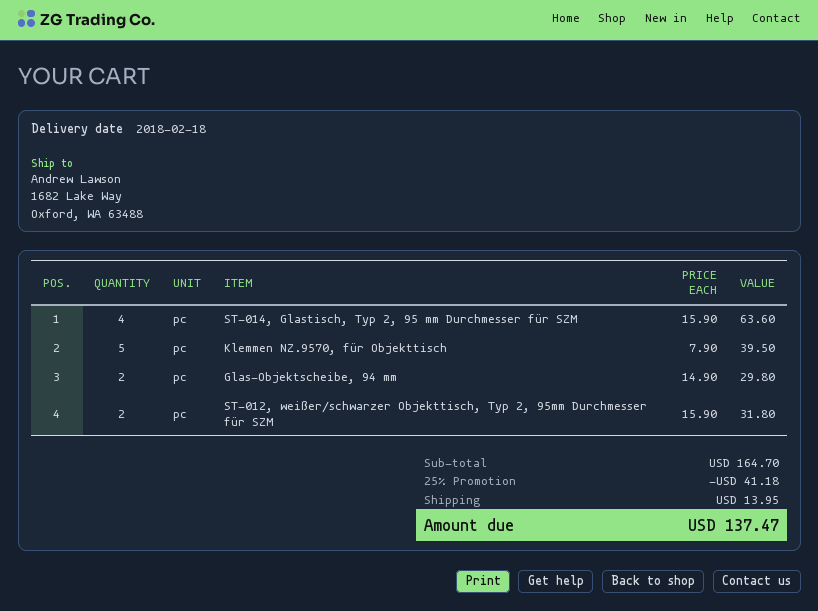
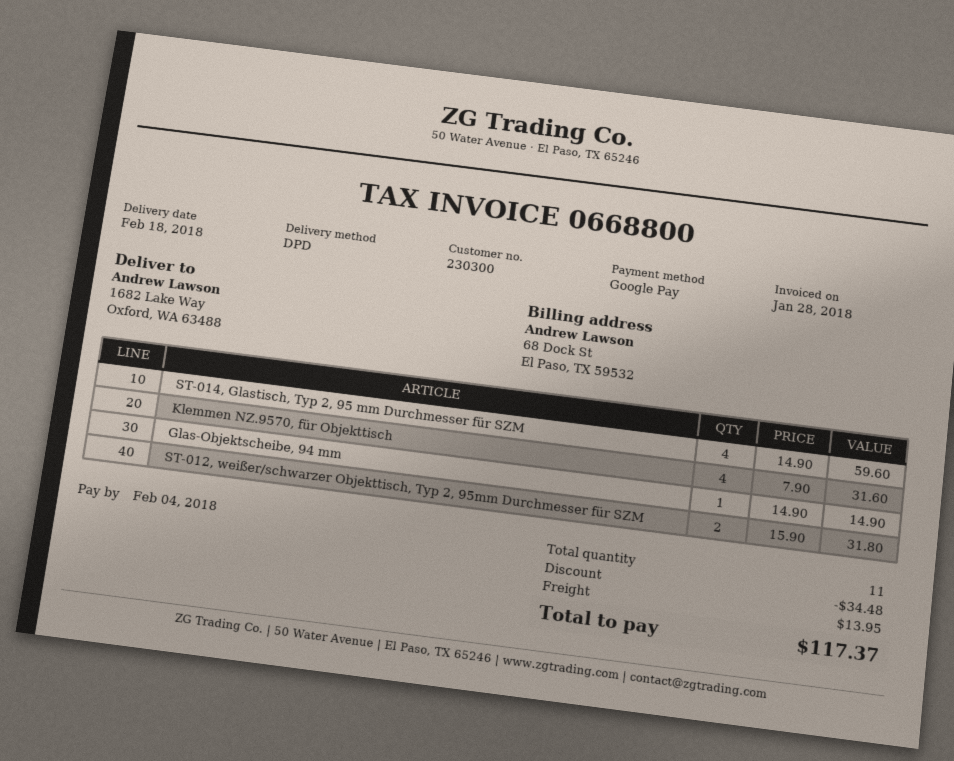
ST-014, Glastisch, Typ 2, 95 mm Durchmesser für SZM: 4 x 15.90 = 63.60 -> 4 x 14.90 = 59.60
Klemmen NZ.9570, für Objekttisch: 5 x 7.90 = 39.50 -> 4 x 7.90 = 31.60
Glas-Objektscheibe, 94 mm: 2 x 14.90 = 29.80 -> 1 x 14.90 = 14.90
discount: 41.18 -> 34.48
total: 137.47 -> 117.37

